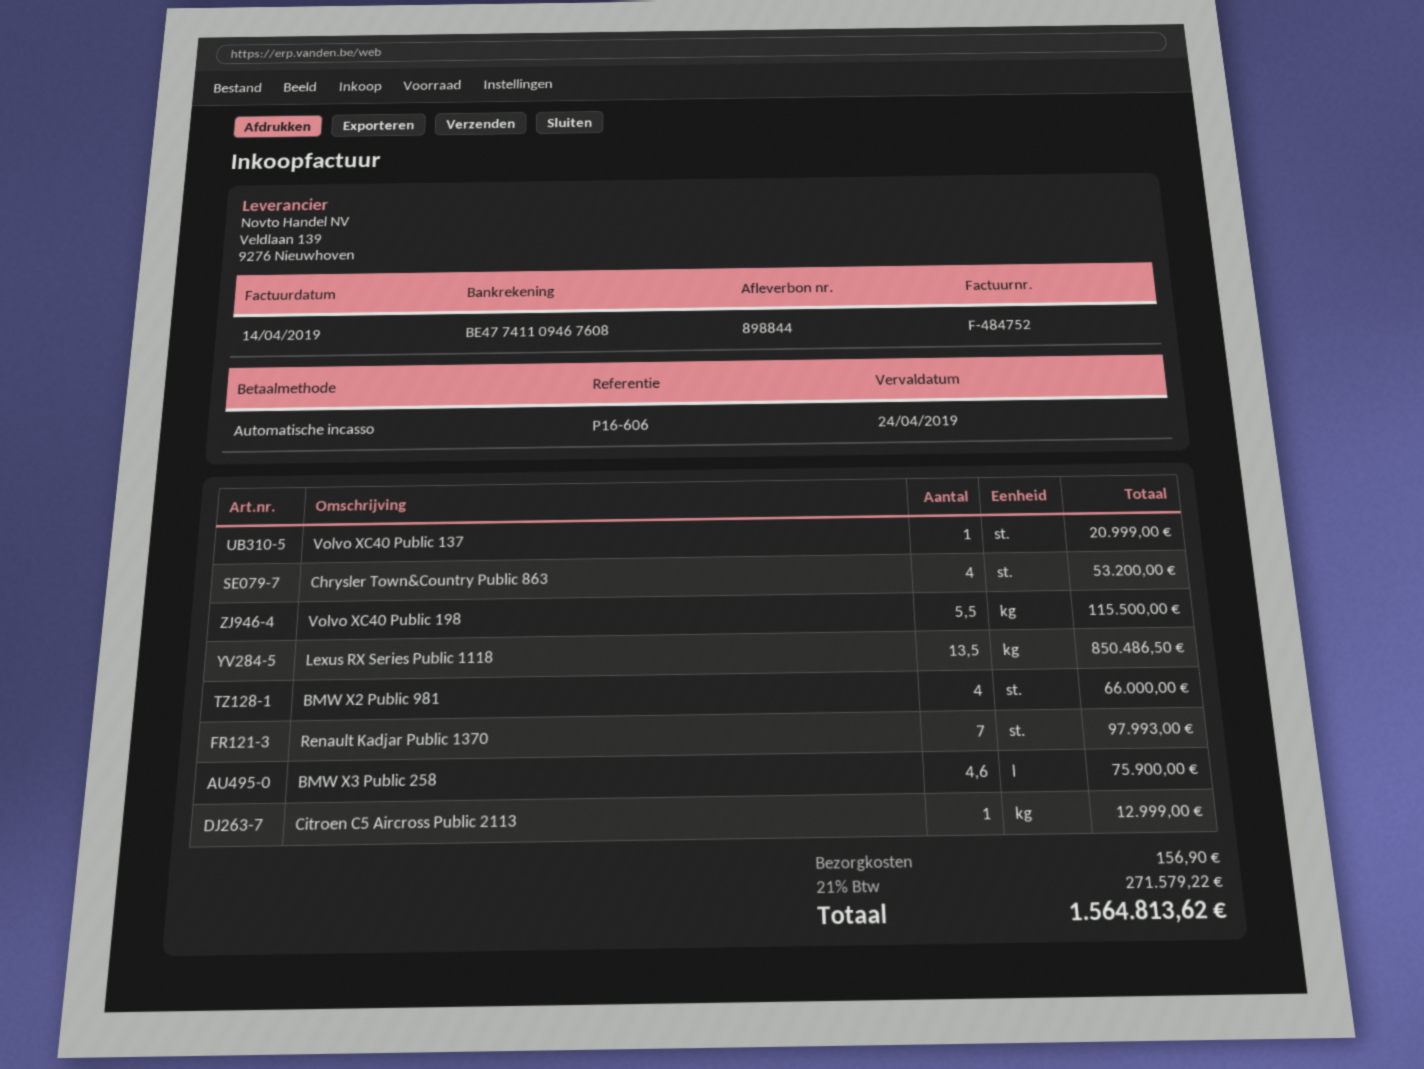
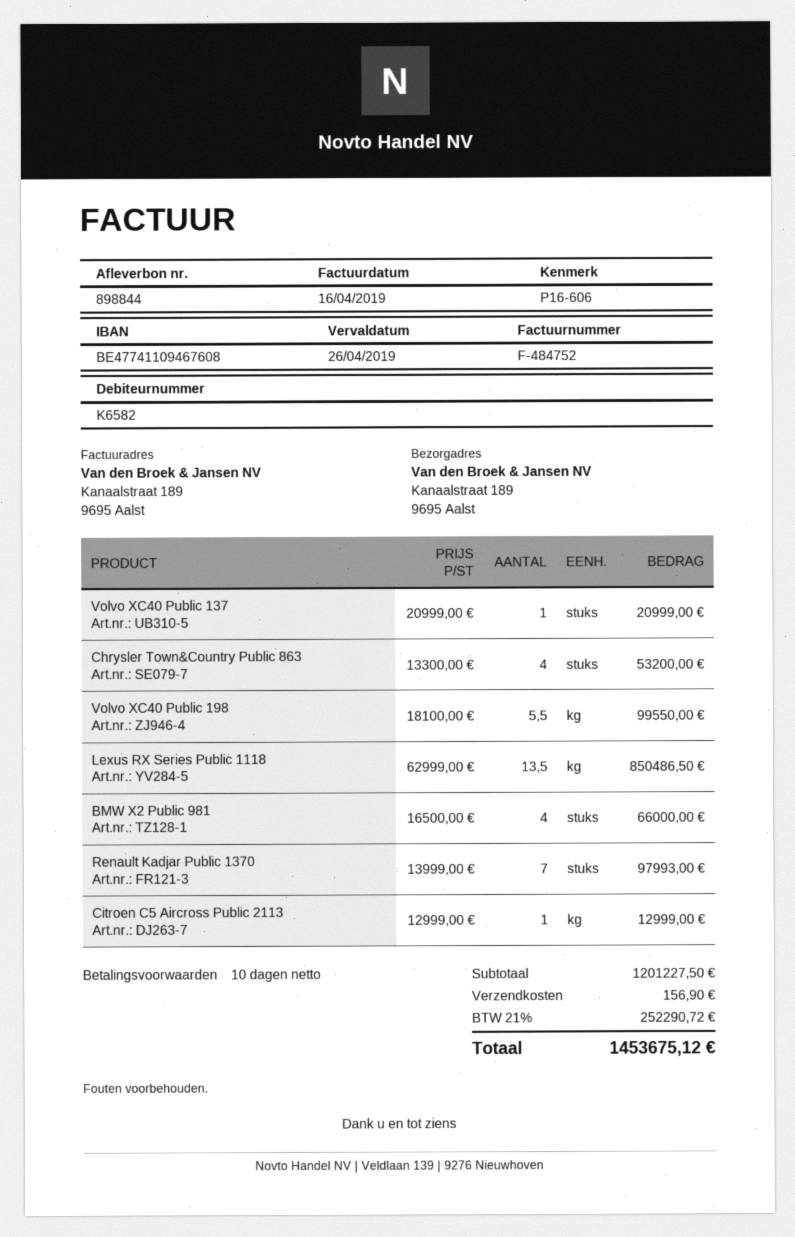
invoice date: 2019-04-14 -> 2019-04-16
due date: 2019-04-24 -> 2019-04-26
Volvo XC40 Public 198: 5.5 for 115500.00 -> 5.5 for 99550.00
BMW X3 Public 258: 4.6 for 75900.00 -> none
tax: 21% = 271579.22 -> 21% = 252290.72
total: 1564813.62 -> 1453675.12

